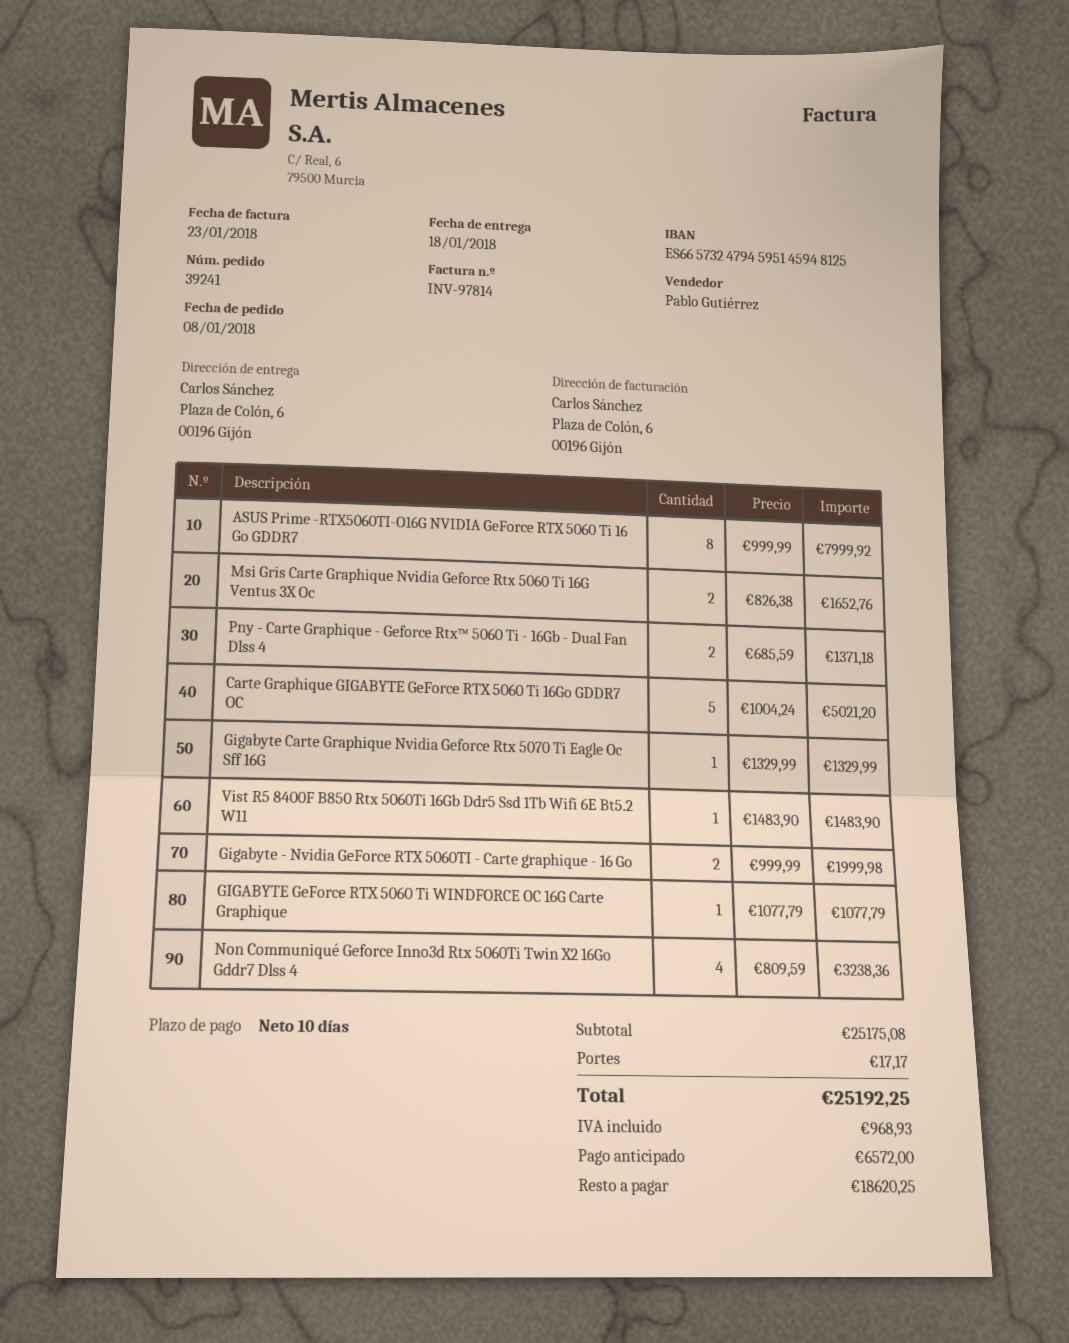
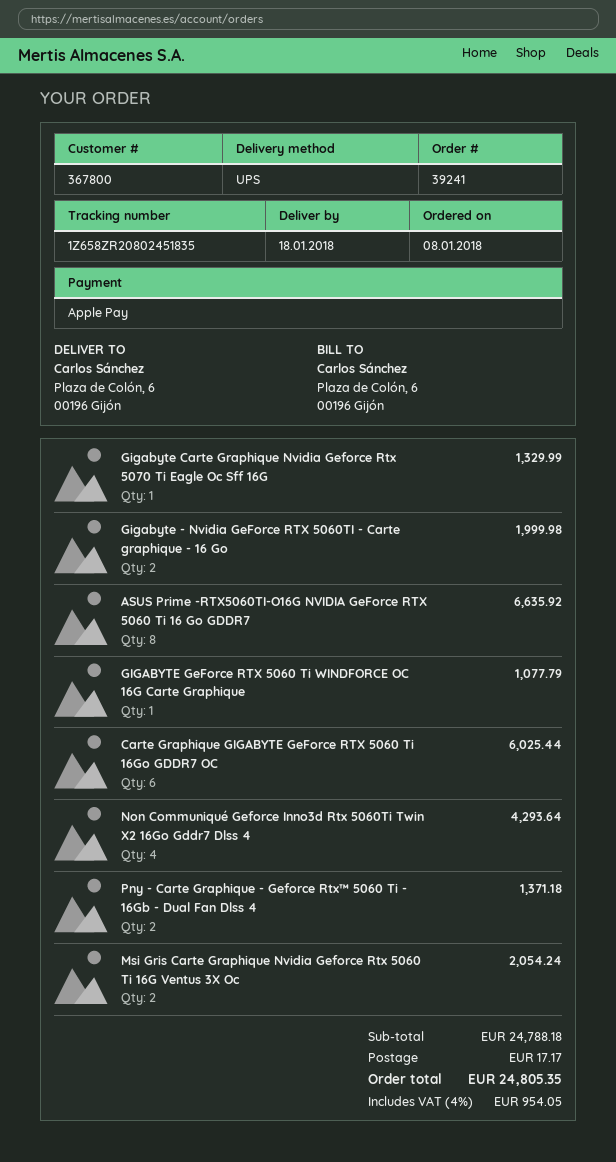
ASUS Prime -RTX5060TI-O16G NVIDIA GeForce RTX 5060 Ti 16 Go GDDR7: 8 for 7999.92 -> 8 for 6635.92
Msi Gris Carte Graphique Nvidia Geforce Rtx 5060 Ti 16G Ventus 3X Oc: 2 for 1652.76 -> 2 for 2054.24
Carte Graphique GIGABYTE GeForce RTX 5060 Ti 16Go GDDR7 OC: 5 for 5021.20 -> 6 for 6025.44
Vist R5 8400F B850 Rtx 5060Ti 16Gb Ddr5 Ssd 1Tb Wifi 6E Bt5.2 W11: 1 for 1483.90 -> none
Non Communiqué Geforce Inno3d Rtx 5060Ti Twin X2 16Go Gddr7 Dlss 4: 4 for 3238.36 -> 4 for 4293.64
subtotal: 25175.08 -> 24788.18
tax: 968.93 -> 954.05
total: 25192.25 -> 24805.35

